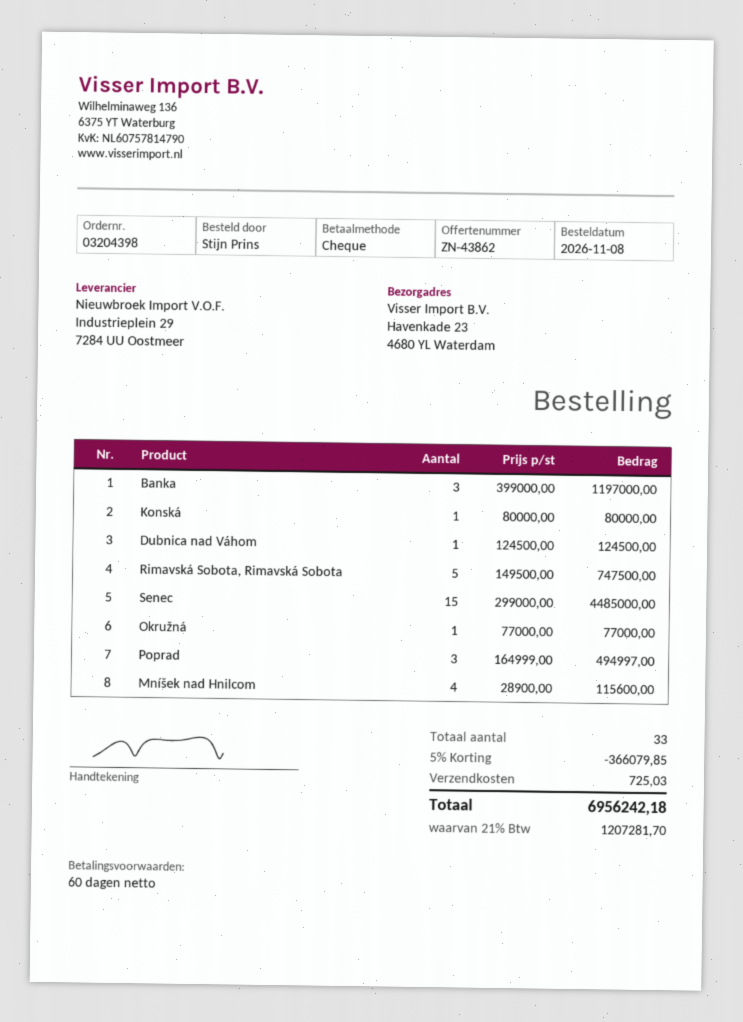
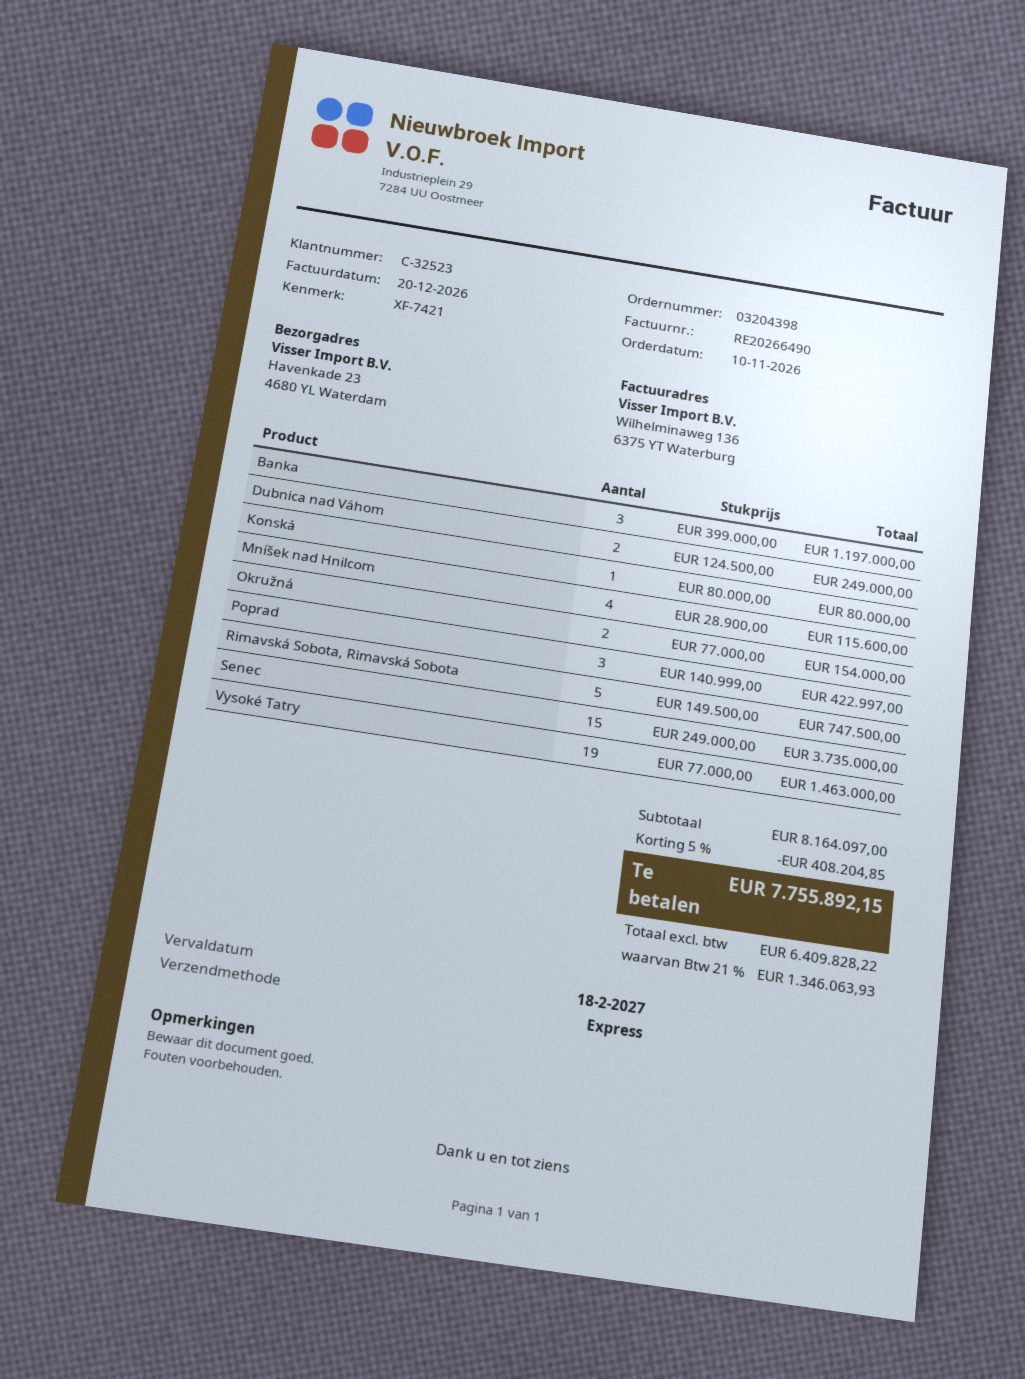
order date: 2026-11-08 -> 2026-11-10
Dubnica nad Váhom: 1 x 124500.00 = 124500.00 -> 2 x 124500.00 = 249000.00
Senec: 15 x 299000.00 = 4485000.00 -> 15 x 249000.00 = 3735000.00
Okružná: 1 x 77000.00 = 77000.00 -> 2 x 77000.00 = 154000.00
Poprad: 3 x 164999.00 = 494997.00 -> 3 x 140999.00 = 422997.00
Vysoké Tatry: none -> 19 x 77000.00 = 1463000.00
discount: 5% = 366079.85 -> 5% = 408204.85
shipping: 725.03 -> none
tax: 21% = 1207281.70 -> 21% = 1346063.93
total: 6956242.18 -> 7755892.15

